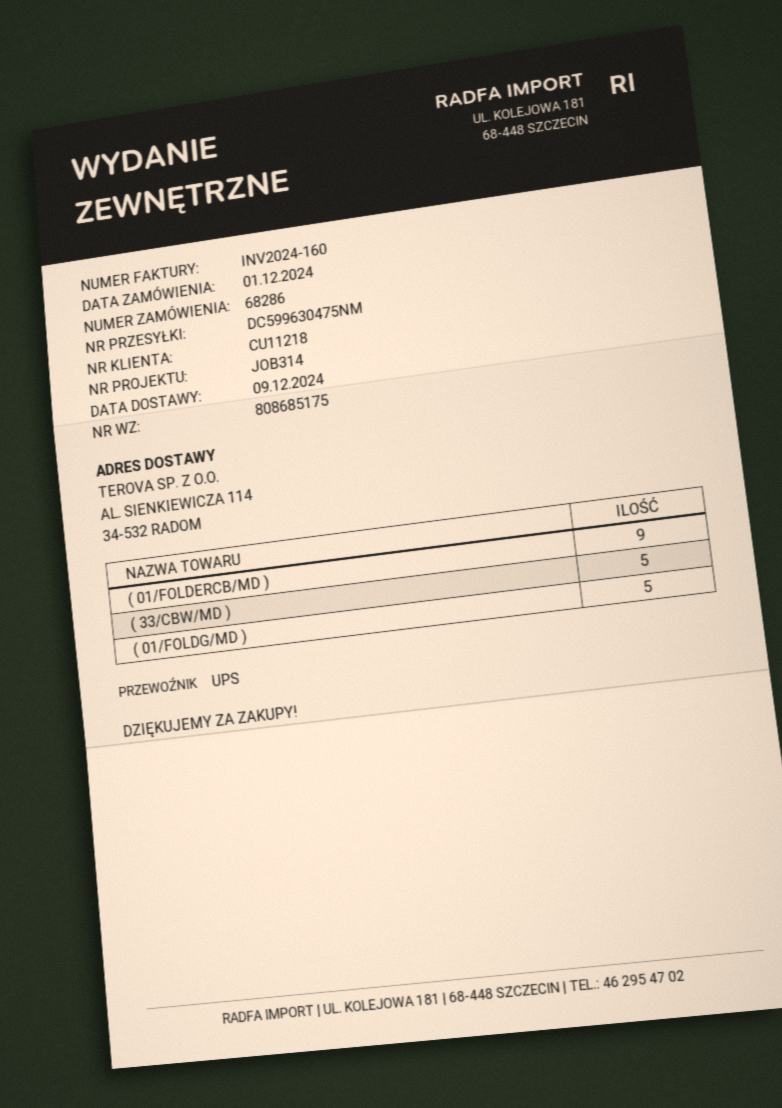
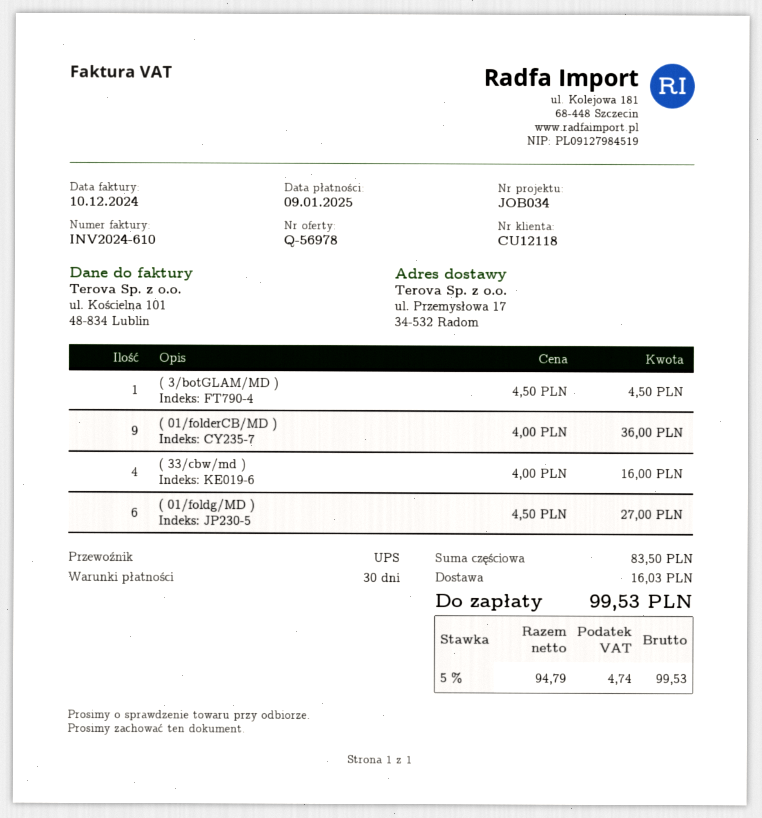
invoice number: INV2024-160 -> INV2024-610
customer number: CU11218 -> CU12118
reference: JOB314 -> JOB034
ship to: AL. SIENKIEWICZA 114, 34-532 RADOM -> ul. Przemysłowa 17, 34-532 Radom
( 33/CBW/MD ): 5 -> 4
( 01/FOLDG/MD ): 5 -> 6
( 3/botGLAM/MD ): none -> 1

